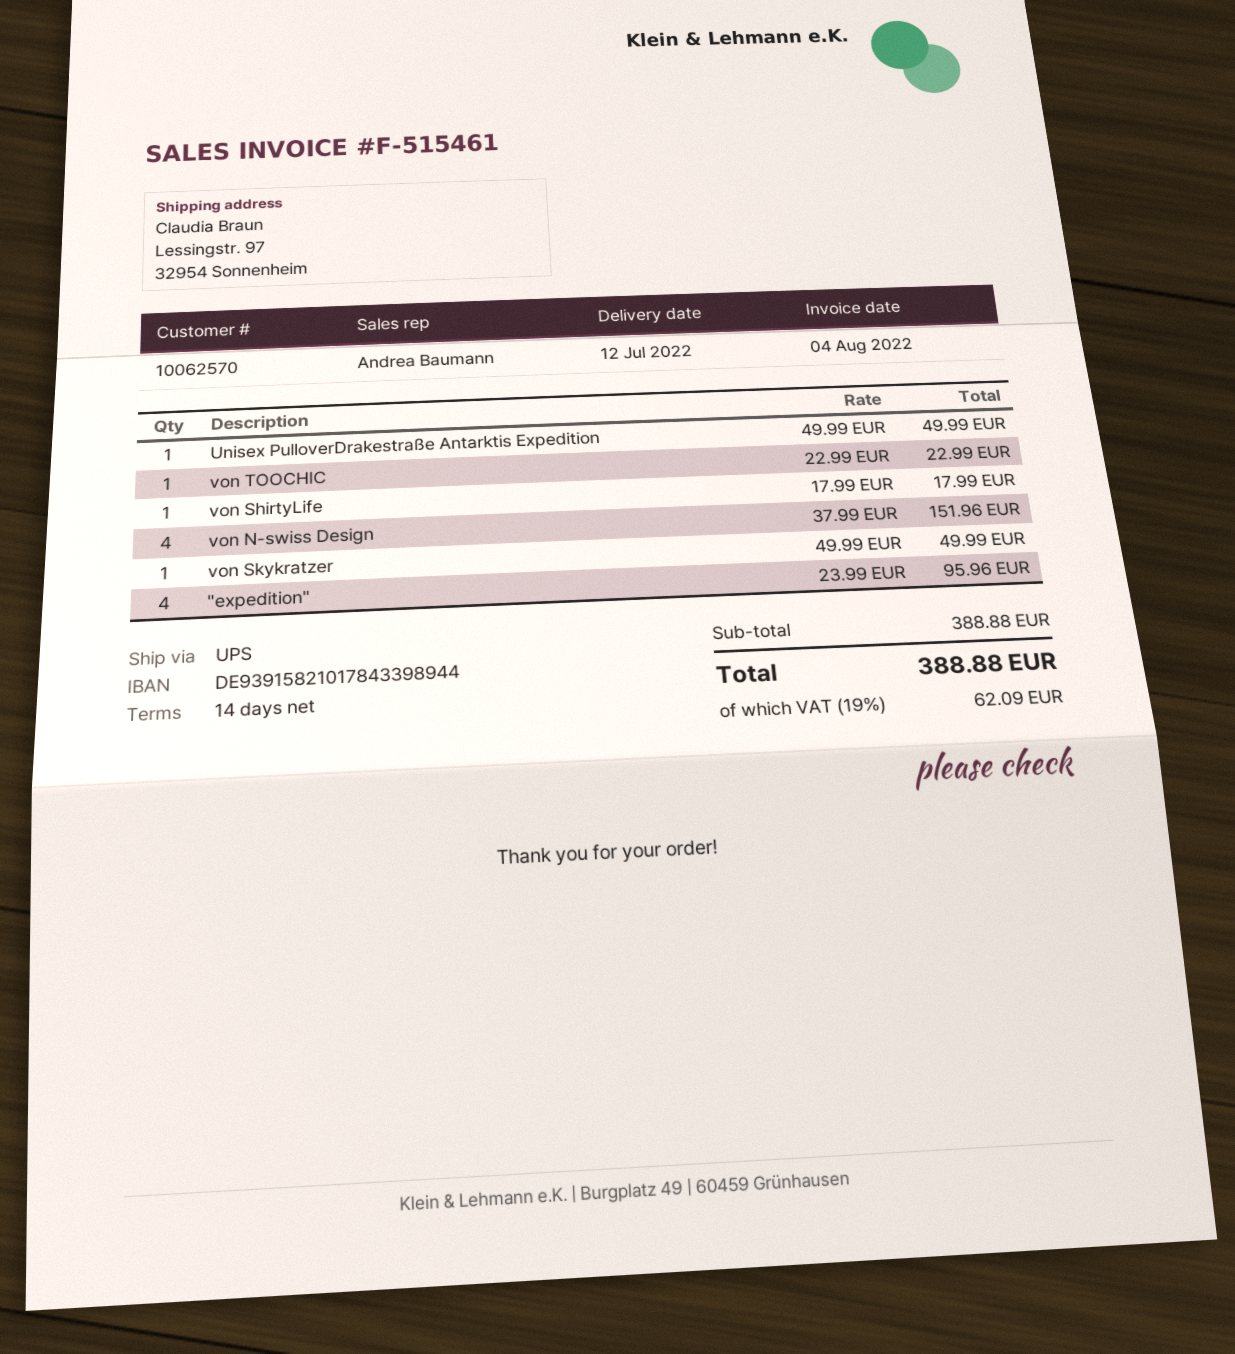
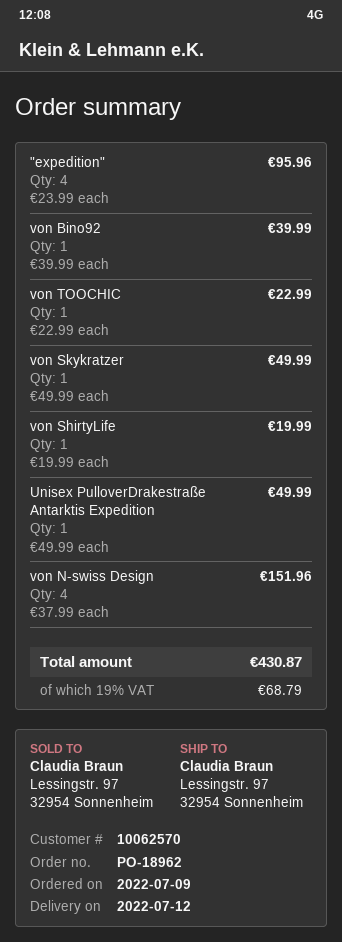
von ShirtyLife: 1 x 17.99 = 17.99 -> 1 x 19.99 = 19.99
von Bino92: none -> 1 x 39.99 = 39.99
tax: 19% = 62.09 -> 19% = 68.79
total: 388.88 -> 430.87

